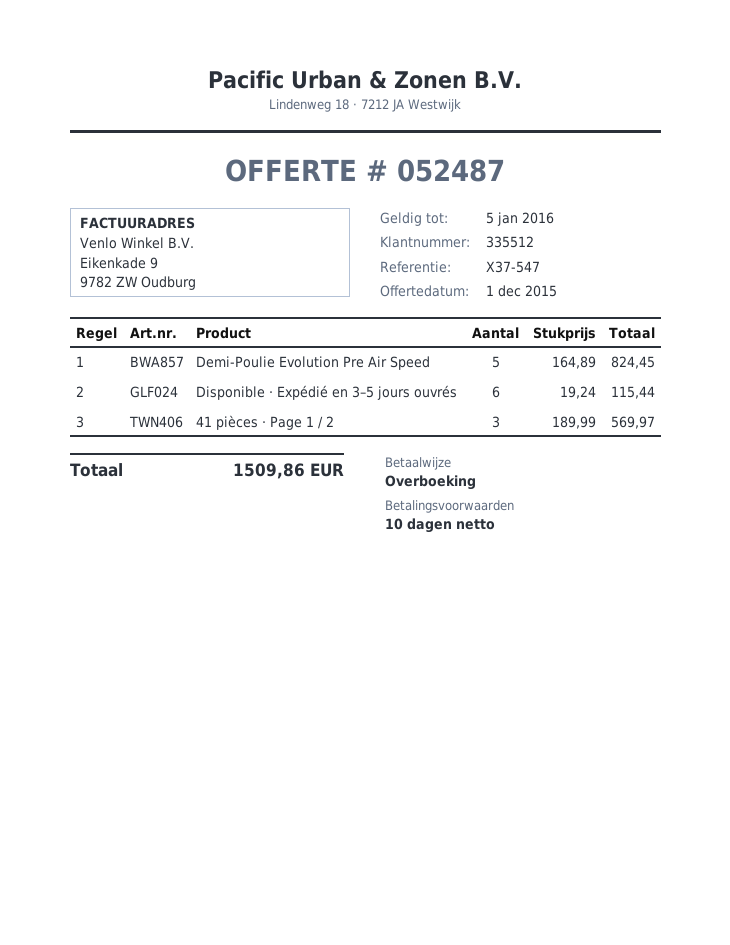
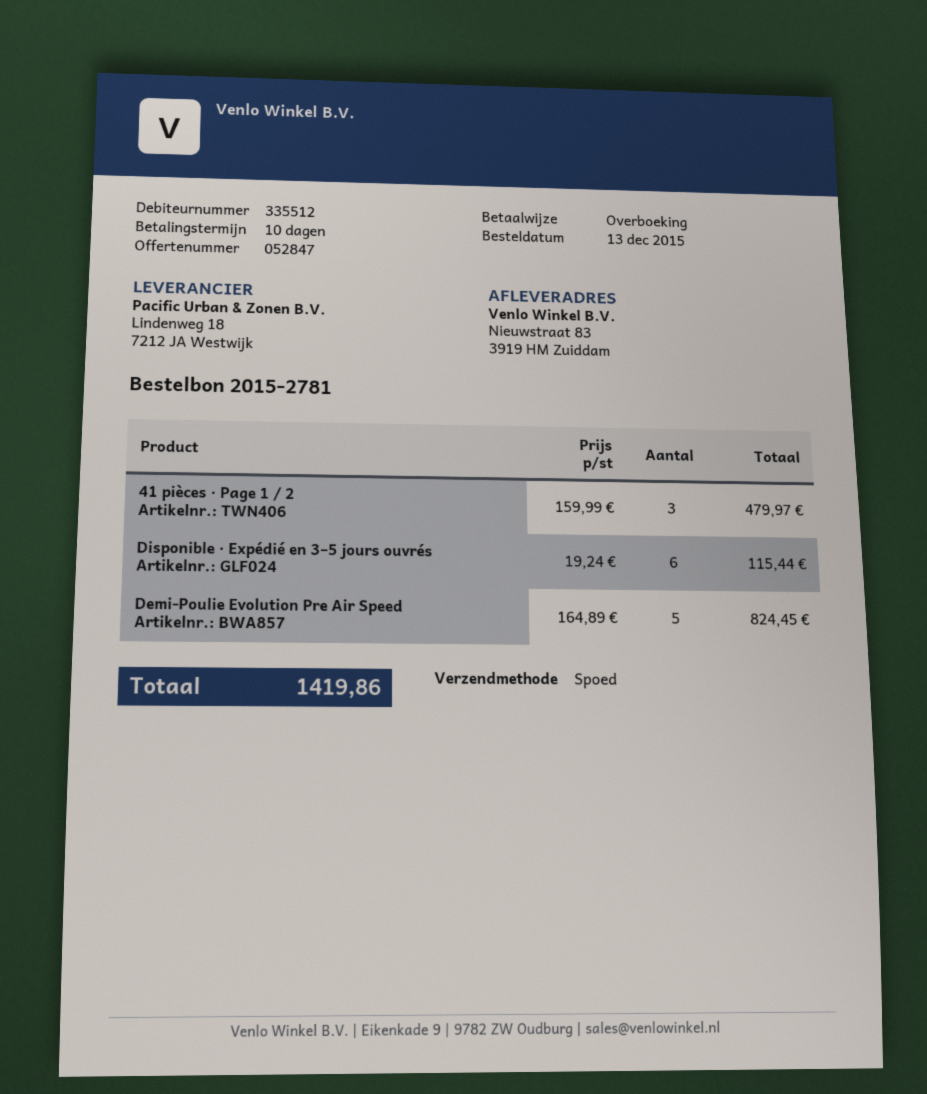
quote number: 052487 -> 052847
41 pièces · Page 1 / 2: 3 x 189.99 = 569.97 -> 3 x 159.99 = 479.97
total: 1509.86 -> 1419.86

